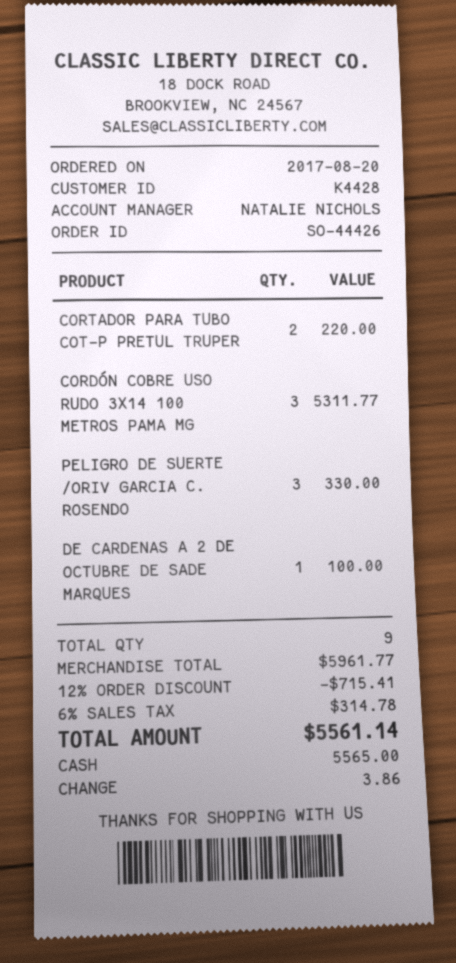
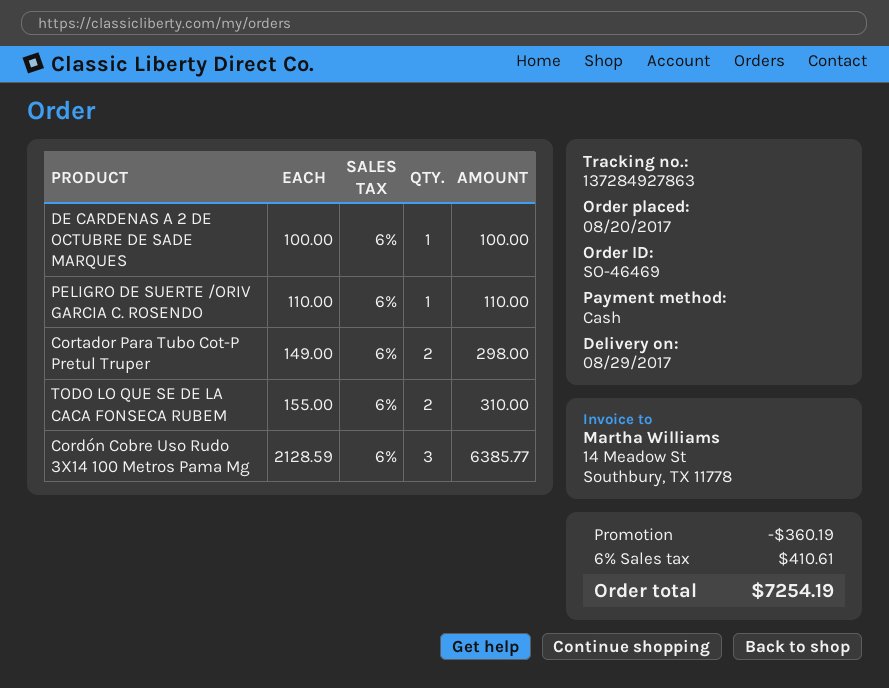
order number: SO-44426 -> SO-46469
CORTADOR PARA TUBO COT-P PRETUL TRUPER: 2 for 220.00 -> 2 for 298.00
CORDÓN COBRE USO RUDO 3X14 100 METROS PAMA MG: 3 for 5311.77 -> 3 for 6385.77
PELIGRO DE SUERTE /ORIV GARCIA C. ROSENDO: 3 for 330.00 -> 1 for 110.00
TODO LO QUE SE DE LA CACA FONSECA RUBEM: none -> 2 for 310.00
discount: 715.41 -> 360.19
tax: 6% = 314.78 -> 6% = 410.61
total: 5561.14 -> 7254.19

